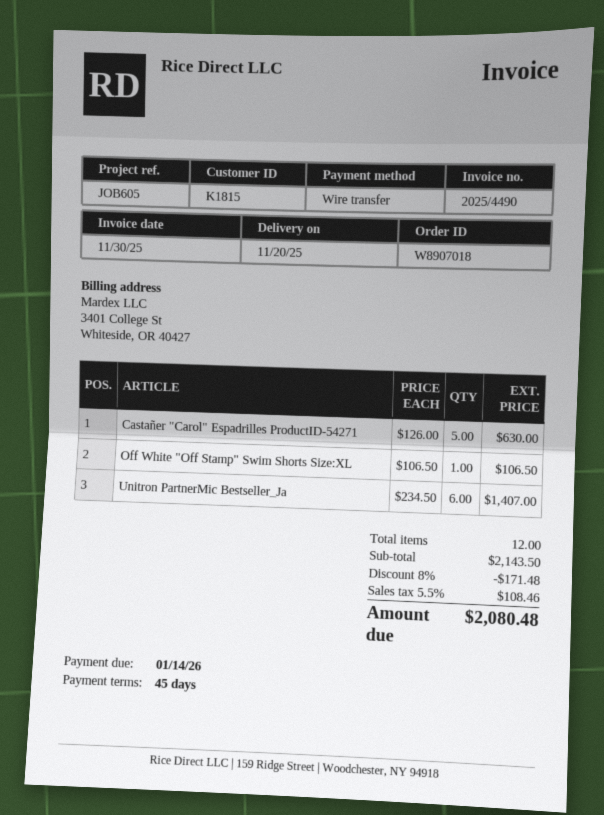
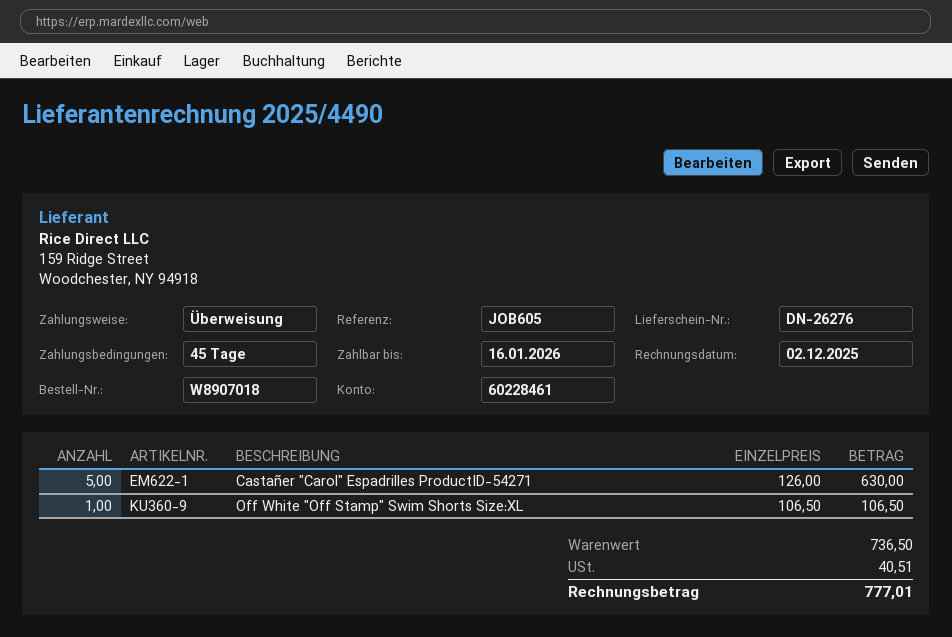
invoice date: 2025-11-30 -> 2025-12-02
due date: 2026-01-14 -> 2026-01-16
Unitron PartnerMic Bestseller_Ja: 6 x 234.50 = 1407.00 -> none
subtotal: 2143.50 -> 736.50
discount: 8% = 171.48 -> none
tax: 108.46 -> 40.51
total: 2080.48 -> 777.01

